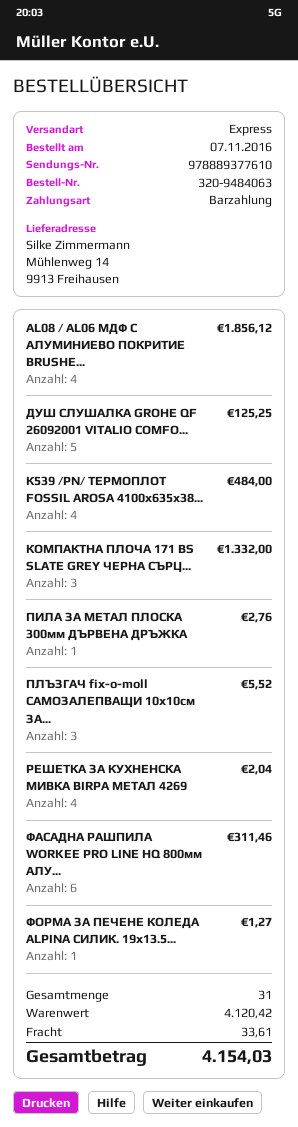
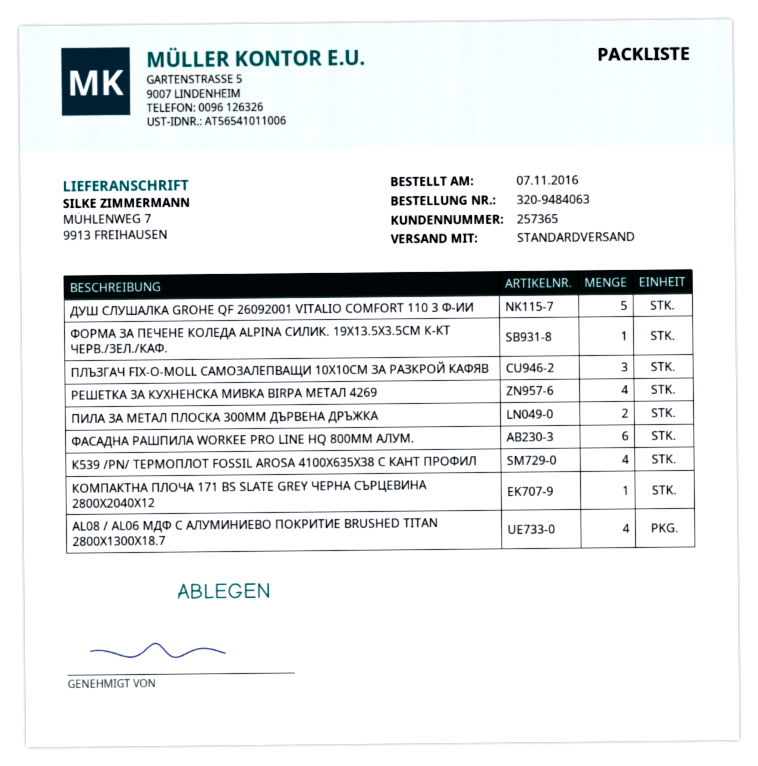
shipping method: express -> standard
ship to: Mühlenweg 14, 9913 Freihausen -> MÜHLENWEG 7, 9913 FREIHAUSEN
КОМПАКТНА ПЛОЧА 171 BS SLATE GREY ЧЕРНА СЪРЦ...: 3 -> 1
ПИЛА ЗА МЕТАЛ ПЛОСКА 300мм ДЪРВЕНА ДРЪЖКА: 1 -> 2

